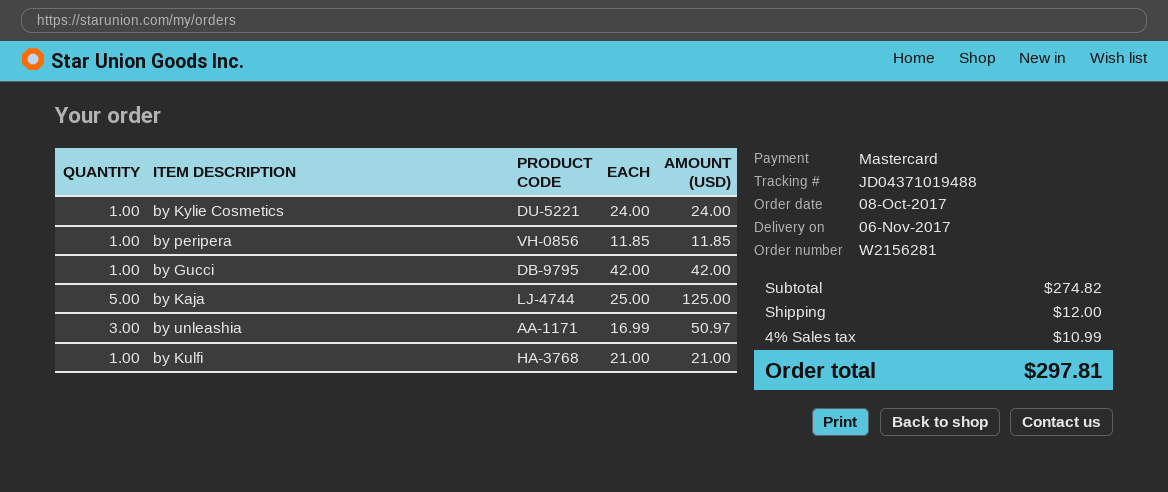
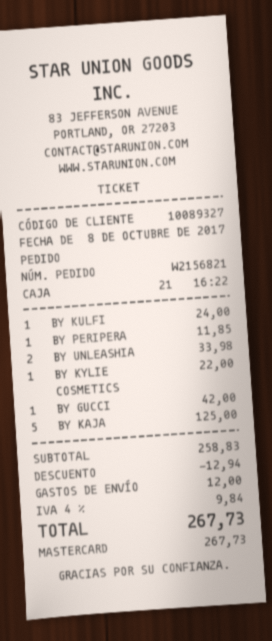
order number: W2156281 -> W2156821
by Kylie Cosmetics: 1 for 24.00 -> 1 for 22.00
by unleashia: 3 for 50.97 -> 2 for 33.98
by Kulfi: 1 for 21.00 -> 1 for 24.00
subtotal: 274.82 -> 258.83
discount: none -> 12.94
tax: 4% = 10.99 -> 4% = 9.84
total: 297.81 -> 267.73

